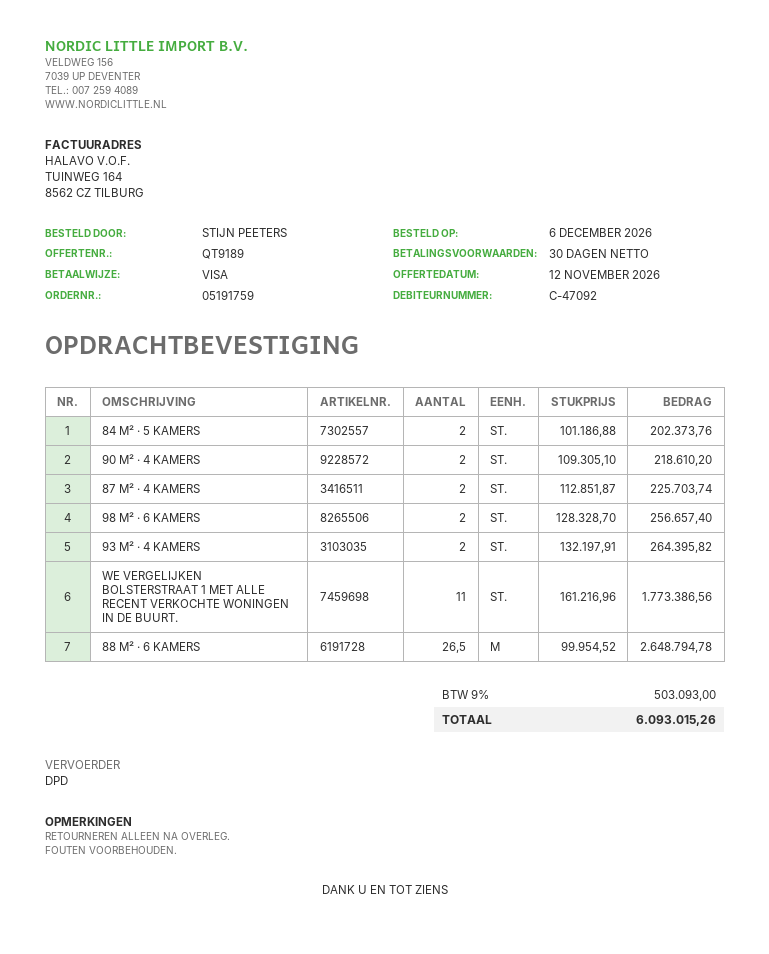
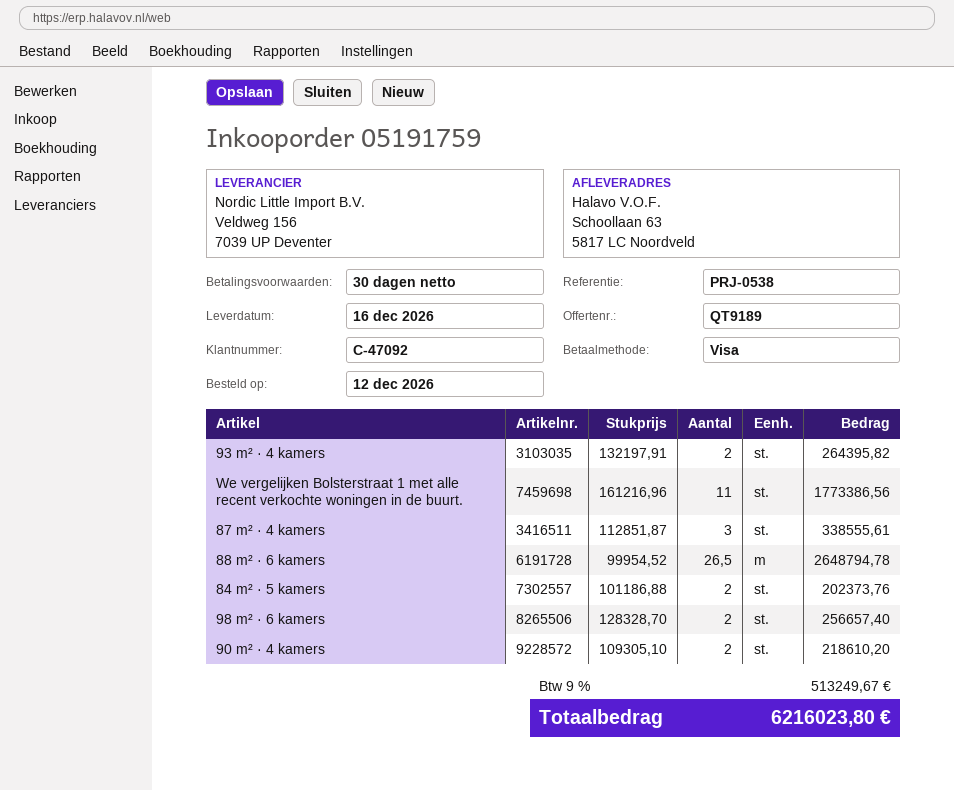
order date: 2026-12-06 -> 2026-12-12
87 M² · 4 KAMERS: 2 x 112851.87 = 225703.74 -> 3 x 112851.87 = 338555.61
tax: 9% = 503093.00 -> 9% = 513249.67
total: 6093015.26 -> 6216023.80

